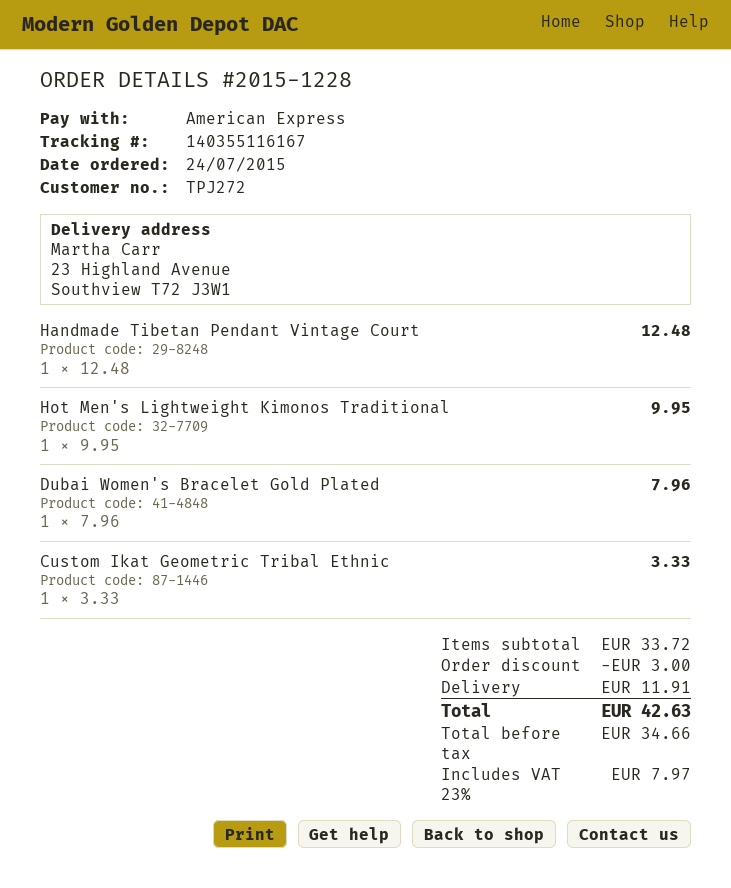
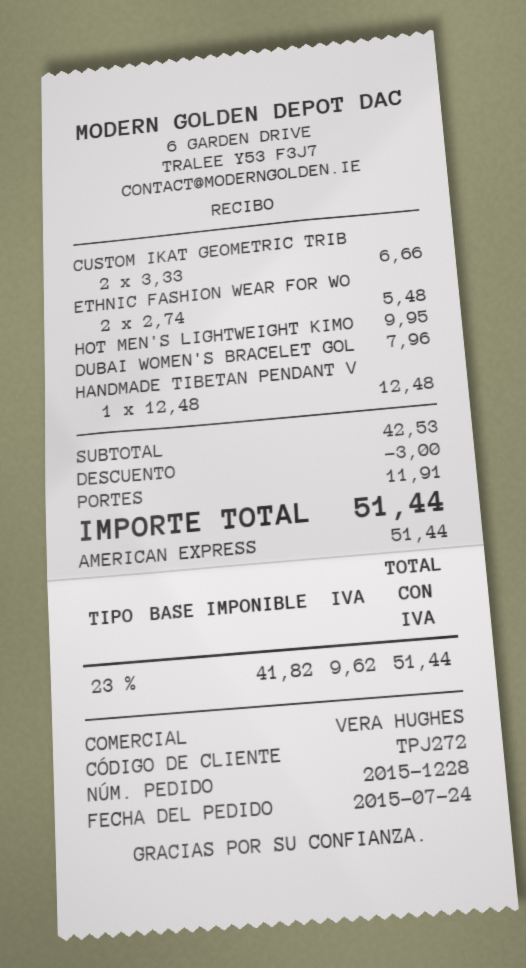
Custom Ikat Geometric Tribal Ethnic: 1 x 3.33 = 3.33 -> 2 x 3.33 = 6.66
ETHNIC FASHION WEAR FOR WO: none -> 2 x 2.74 = 5.48
subtotal: 33.72 -> 42.53
net: 34.66 -> 41.82
tax: 23% = 7.97 -> 23% = 9.62
total: 42.63 -> 51.44

